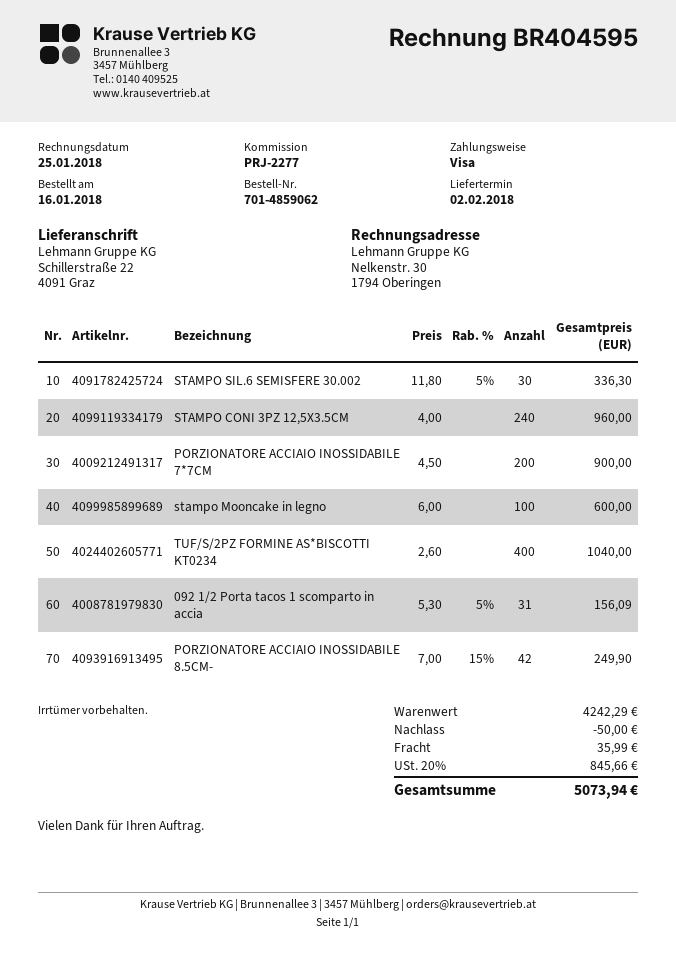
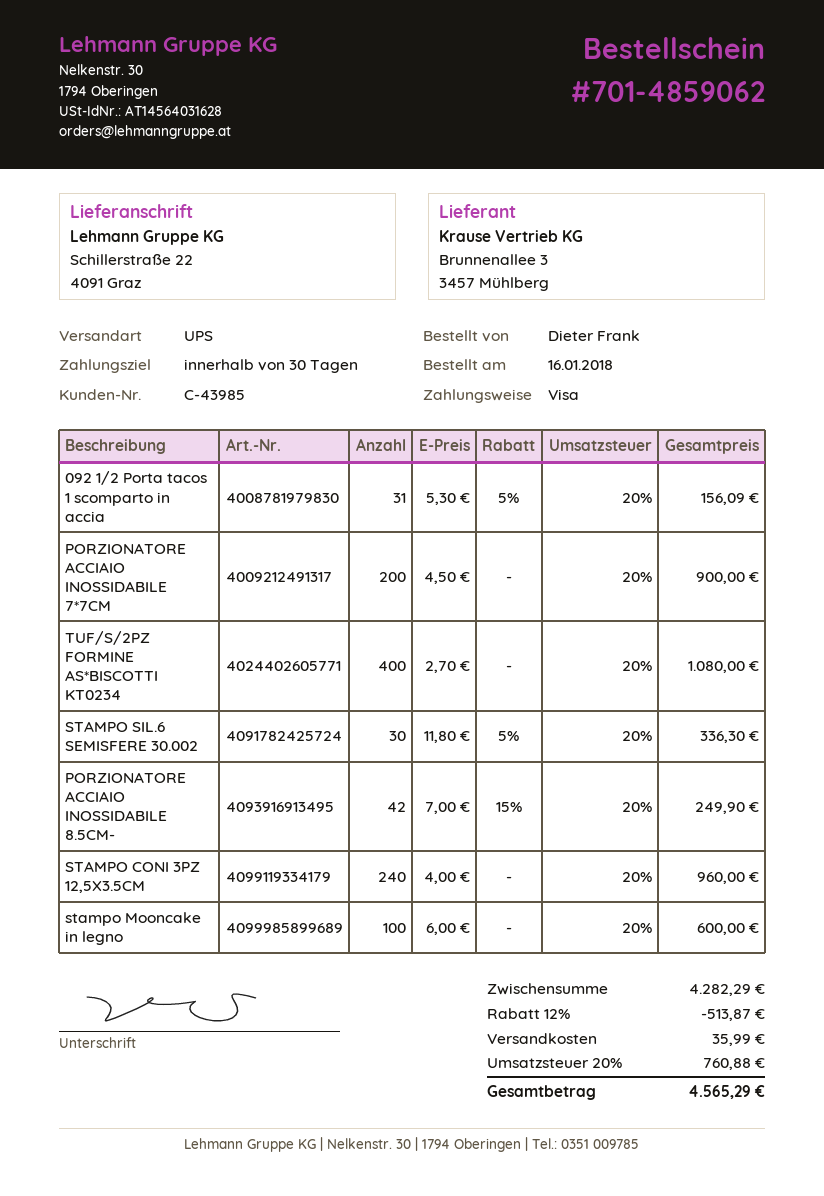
TUF/S/2PZ FORMINE AS*BISCOTTI KT0234: 400 x 2.60 = 1040.00 -> 400 x 2.70 = 1080.00
subtotal: 4242.29 -> 4282.29
discount: 50.00 -> 513.87
tax: 20% = 845.66 -> 20% = 760.88
total: 5073.94 -> 4565.29

